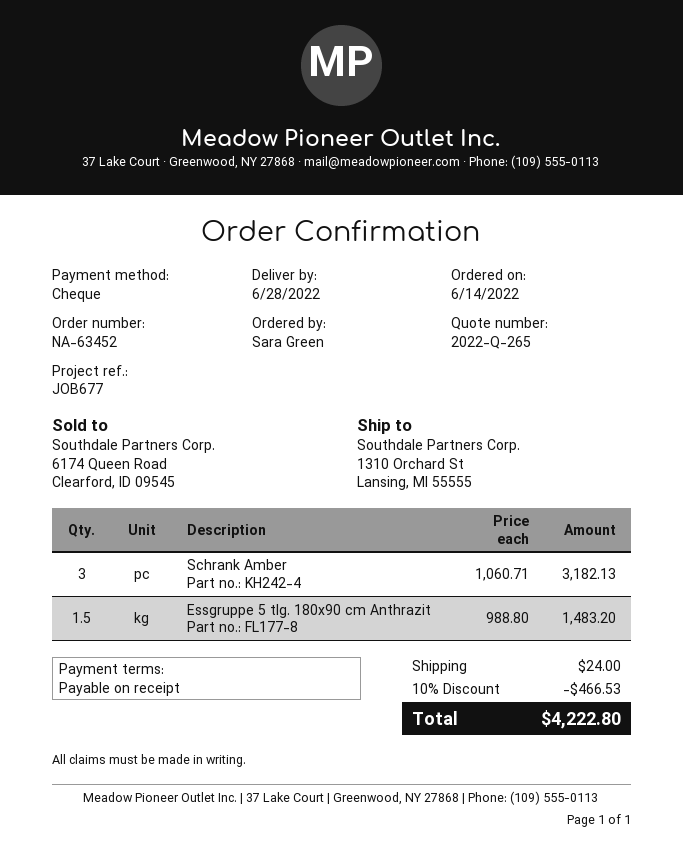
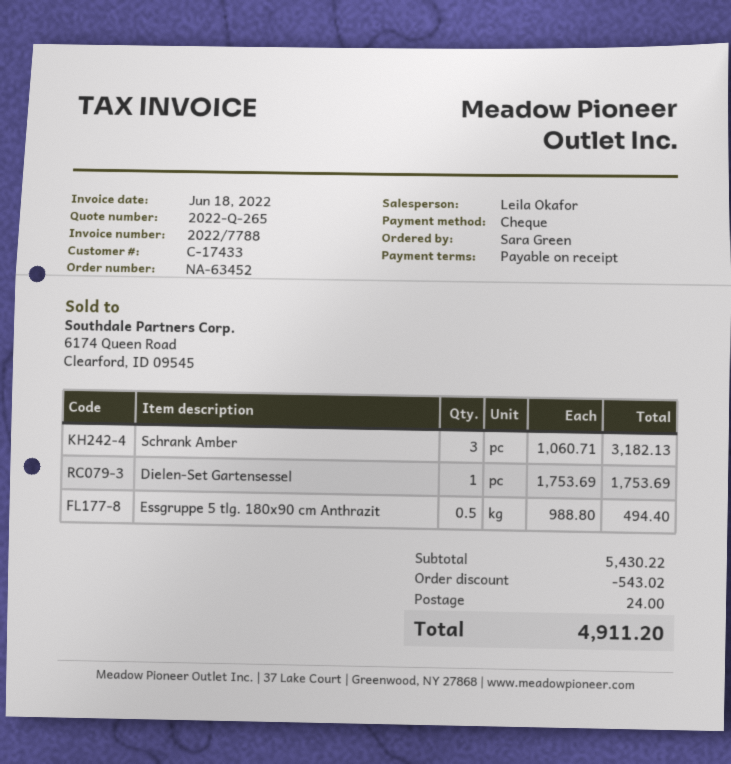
Essgruppe 5 tlg. 180x90 cm Anthrazit: 1.5 x 988.80 = 1483.20 -> 0.5 x 988.80 = 494.40
Dielen-Set Gartensessel: none -> 1 x 1753.69 = 1753.69
discount: 466.53 -> 543.02
total: 4222.80 -> 4911.20

